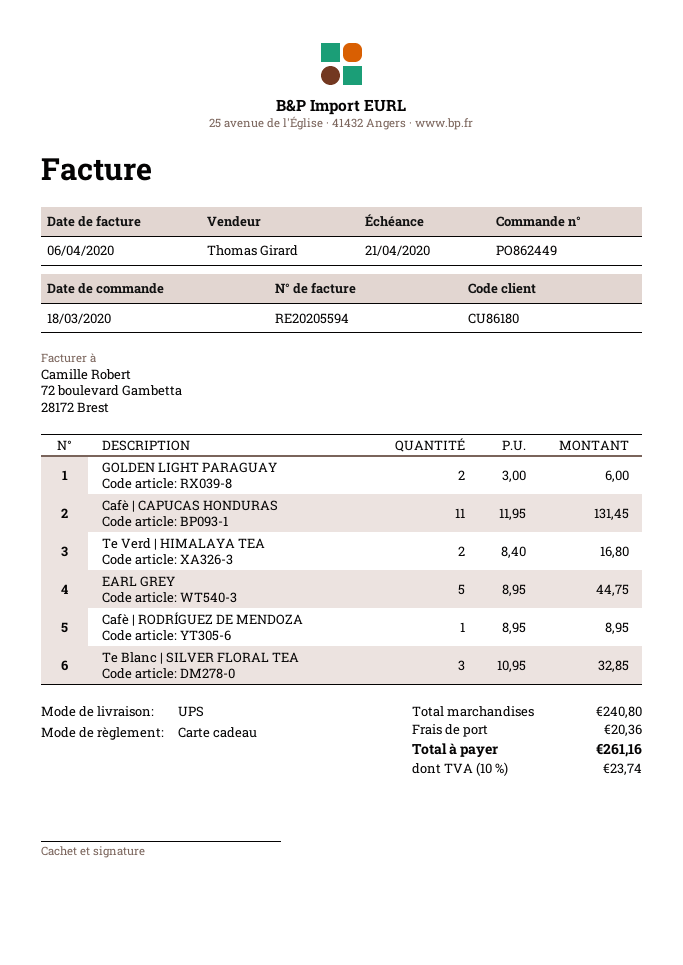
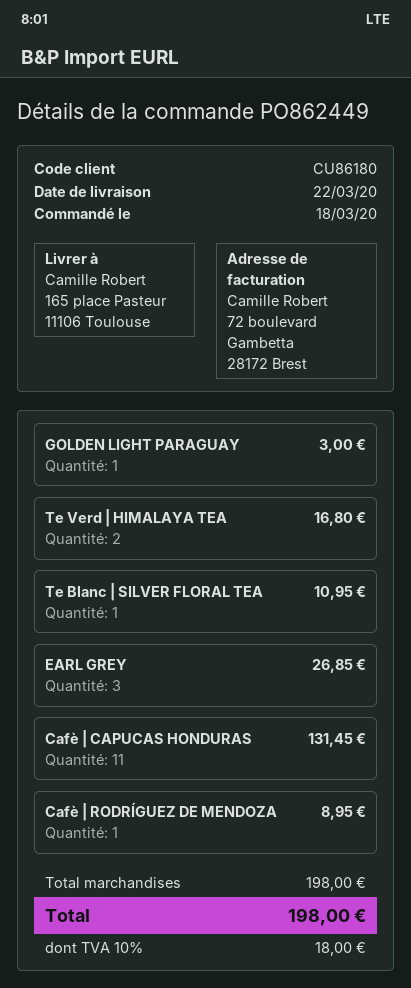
GOLDEN LIGHT PARAGUAY: 2 for 6.00 -> 1 for 3.00
EARL GREY: 5 for 44.75 -> 3 for 26.85
Te Blanc | SILVER FLORAL TEA: 3 for 32.85 -> 1 for 10.95
subtotal: 240.80 -> 198.00
shipping: 20.36 -> none
tax: 10% = 23.74 -> 10% = 18.00
total: 261.16 -> 198.00

